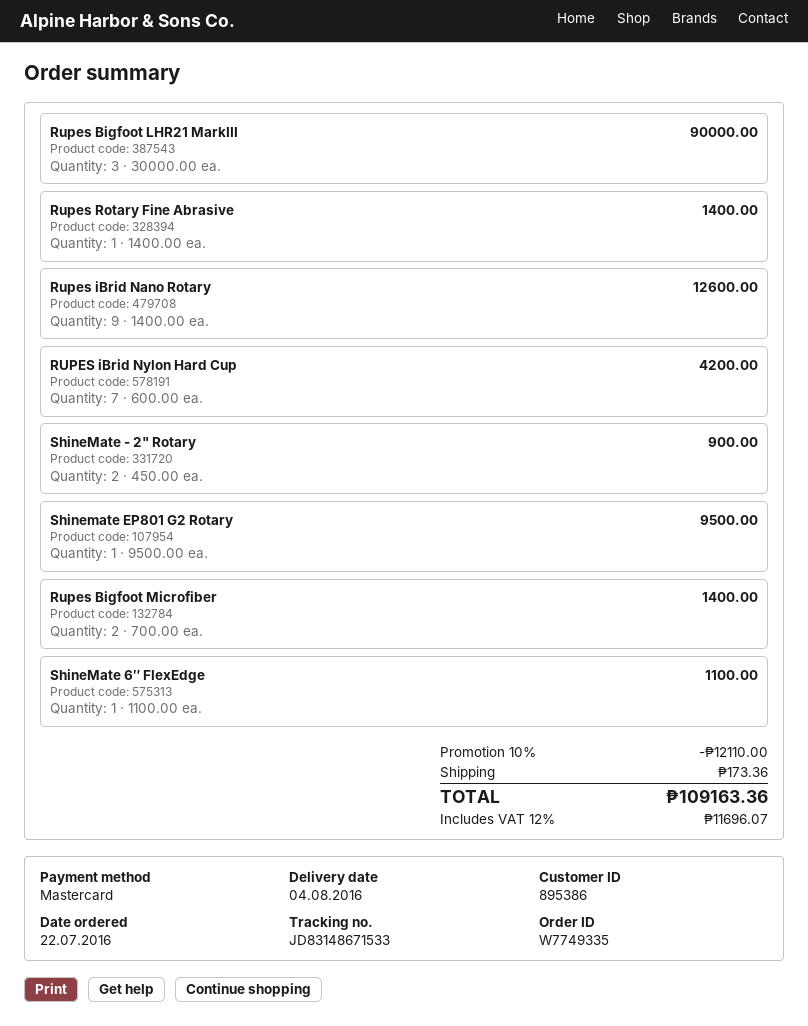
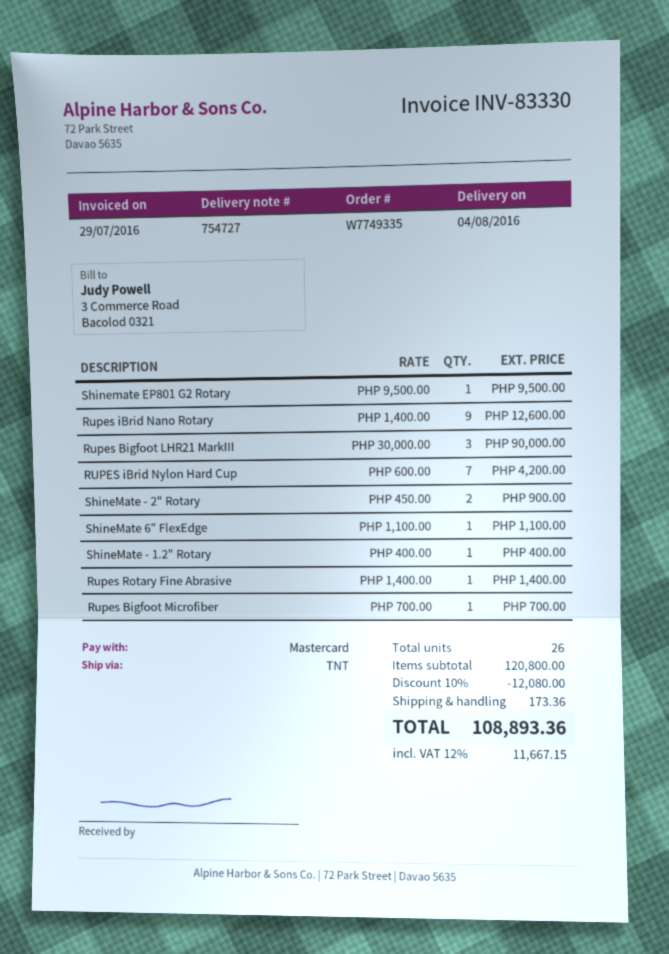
Rupes Bigfoot Microfiber: 2 x 700.00 = 1400.00 -> 1 x 700.00 = 700.00
ShineMate - 1.2" Rotary: none -> 1 x 400.00 = 400.00
discount: 10% = 12110.00 -> 10% = 12080.00
tax: 12% = 11696.07 -> 12% = 11667.15
total: 109163.36 -> 108893.36

